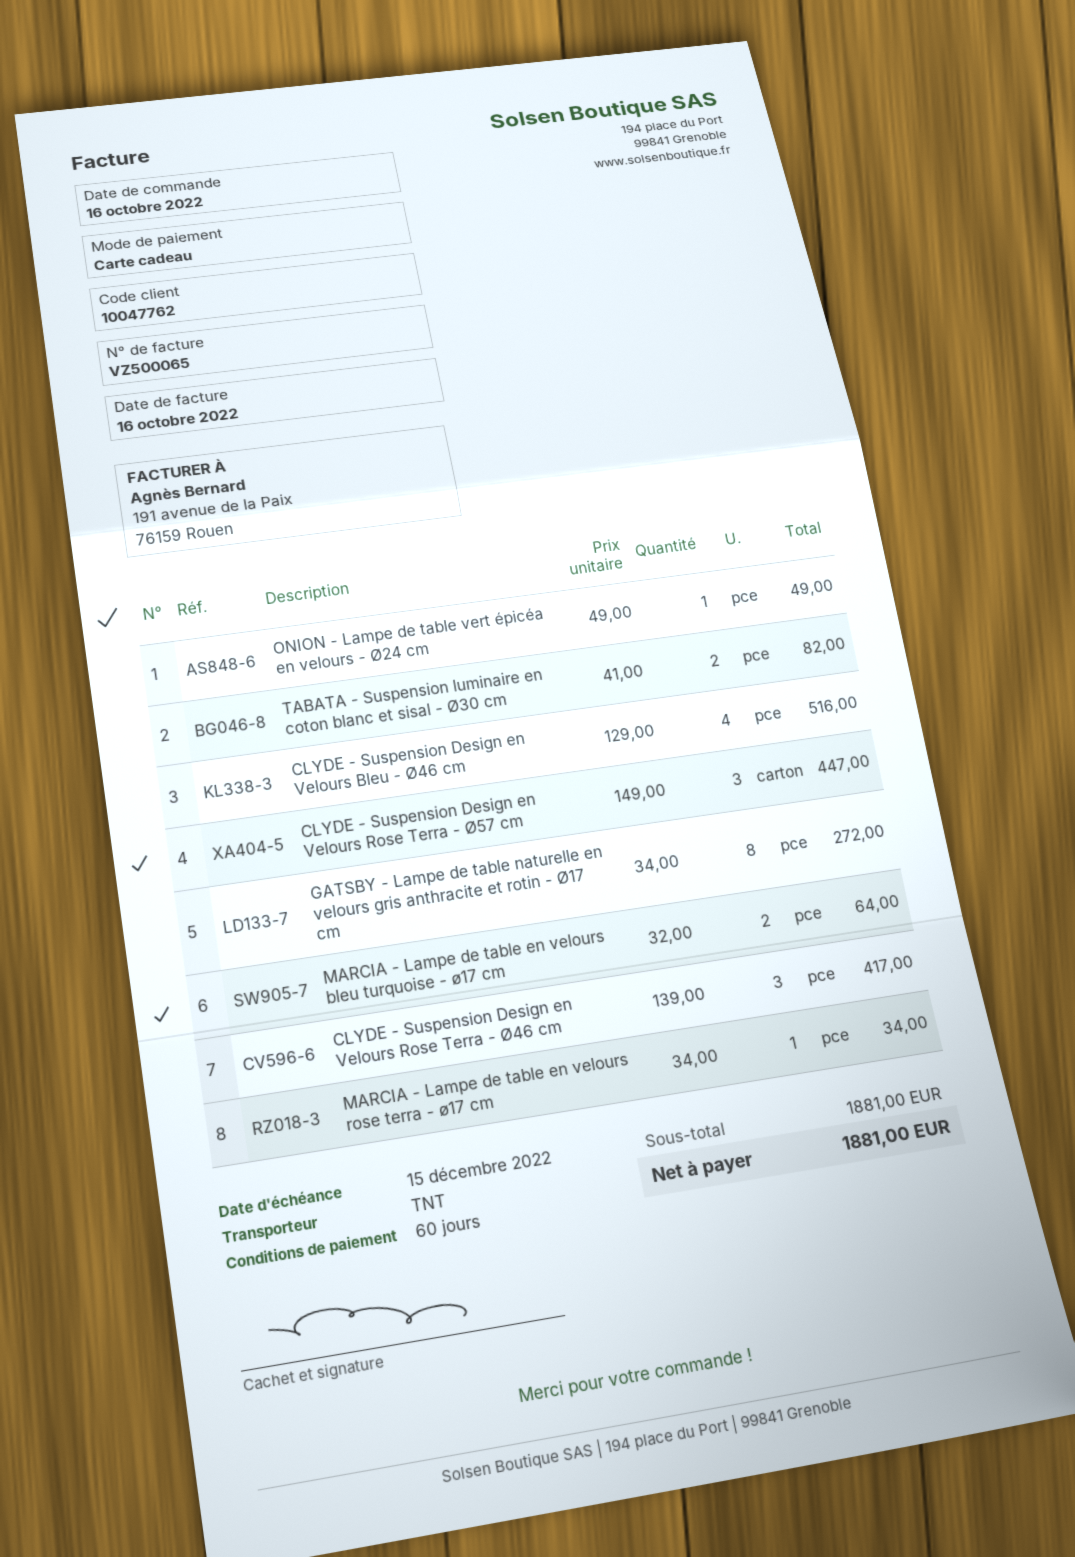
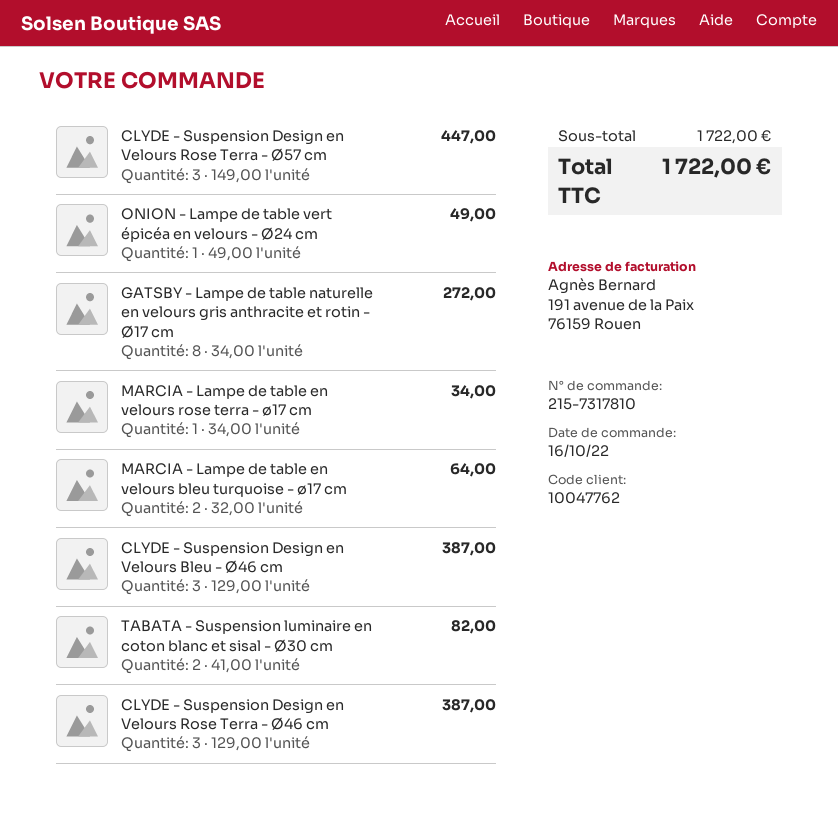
CLYDE - Suspension Design en Velours Bleu - Ø46 cm: 4 x 129.00 = 516.00 -> 3 x 129.00 = 387.00
CLYDE - Suspension Design en Velours Rose Terra - Ø46 cm: 3 x 139.00 = 417.00 -> 3 x 129.00 = 387.00
subtotal: 1881.00 -> 1722.00
total: 1881.00 -> 1722.00

